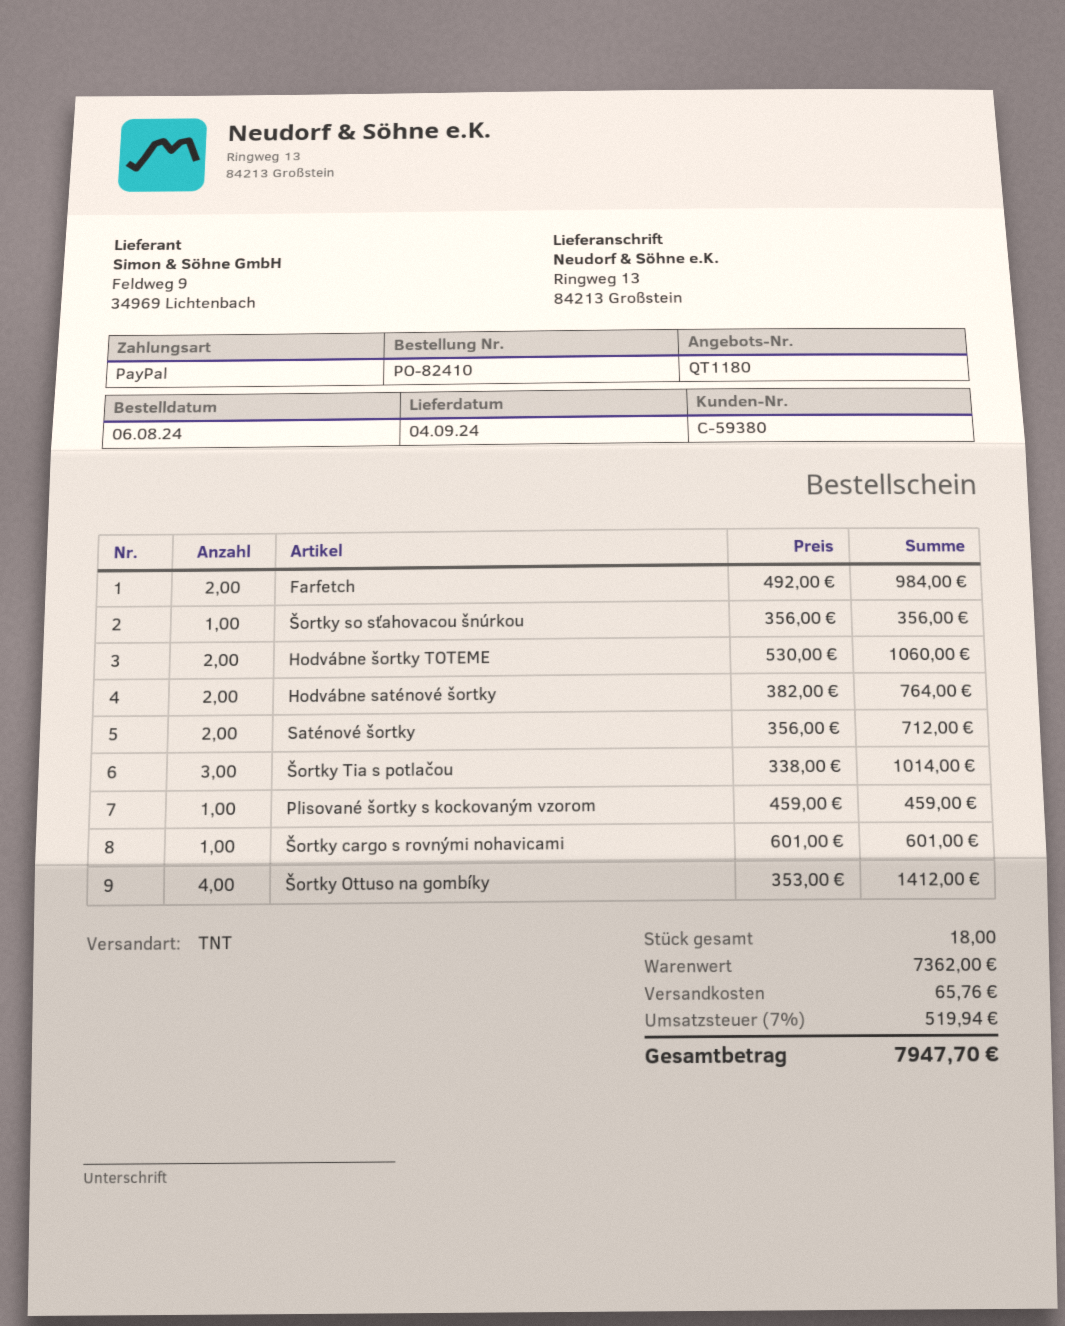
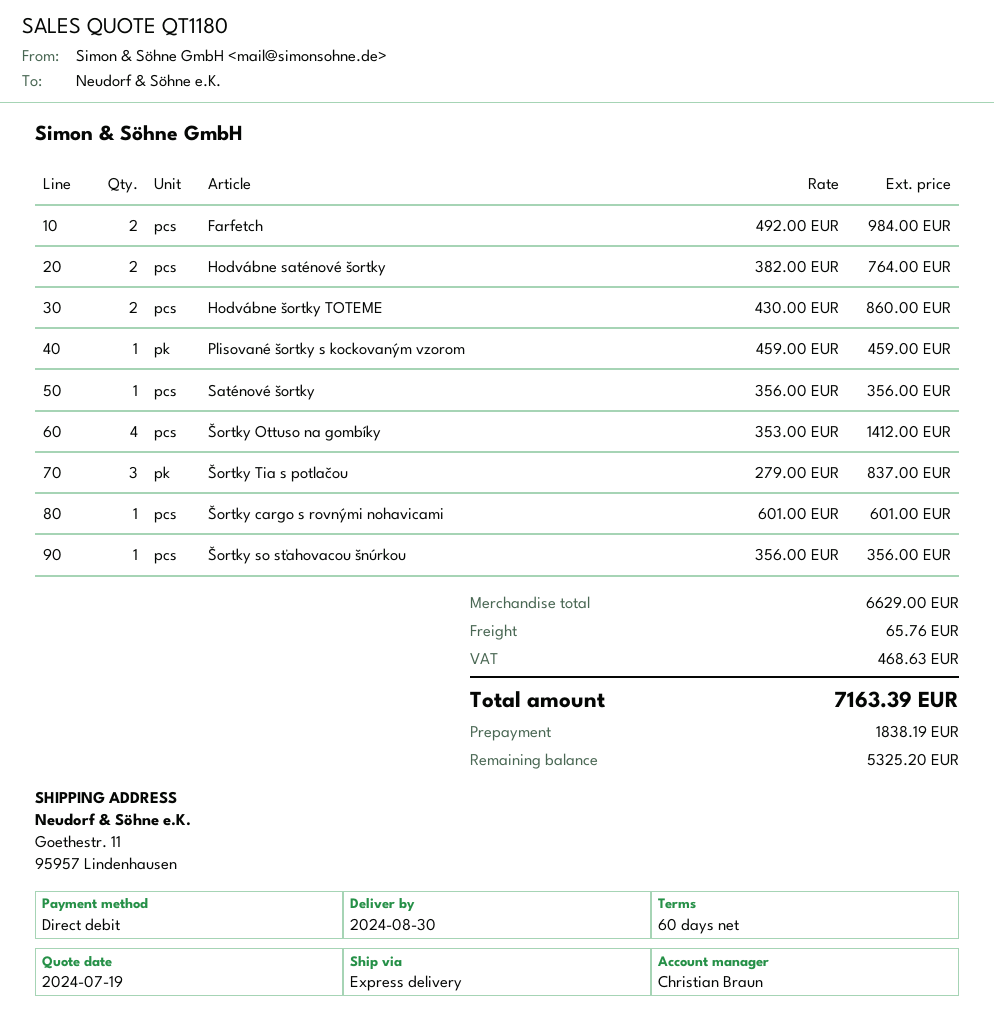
delivery date: 2024-09-04 -> 2024-08-30
payment method: PayPal -> direct debit
shipping method: TNT -> express
ship to: Ringweg 13, 84213 Großstein -> Goethestr. 11, 95957 Lindenhausen
Hodvábne šortky TOTEME: 2 x 530.00 = 1060.00 -> 2 x 430.00 = 860.00
Saténové šortky: 2 x 356.00 = 712.00 -> 1 x 356.00 = 356.00
Šortky Tia s potlačou: 3 x 338.00 = 1014.00 -> 3 x 279.00 = 837.00
subtotal: 7362.00 -> 6629.00
tax: 519.94 -> 468.63
total: 7947.70 -> 7163.39

